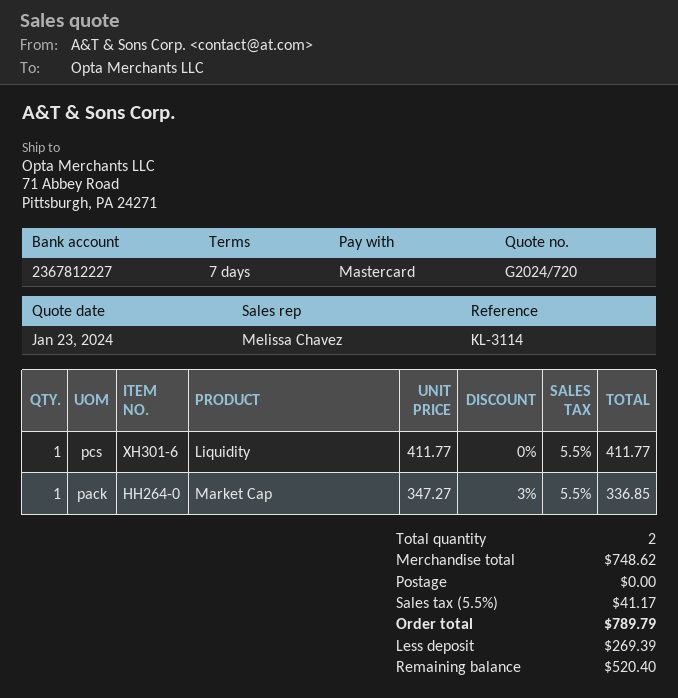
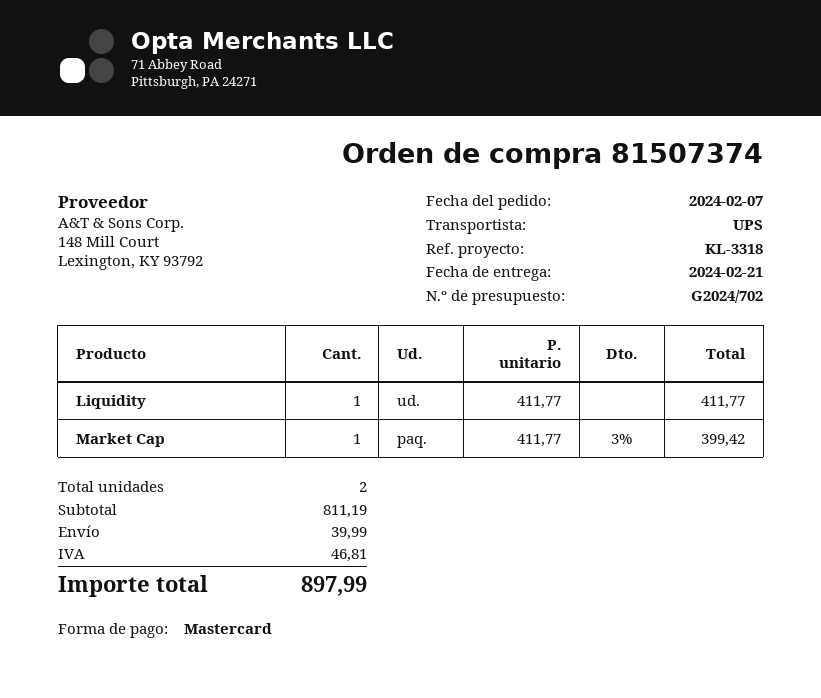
quote number: G2024/720 -> G2024/702
reference: KL-3114 -> KL-3318
Market Cap: 1 x 347.27 - 3% = 336.85 -> 1 x 411.77 - 3% = 399.42
subtotal: 748.62 -> 811.19
shipping: 0.00 -> 39.99
tax: 41.17 -> 46.81
total: 789.79 -> 897.99

